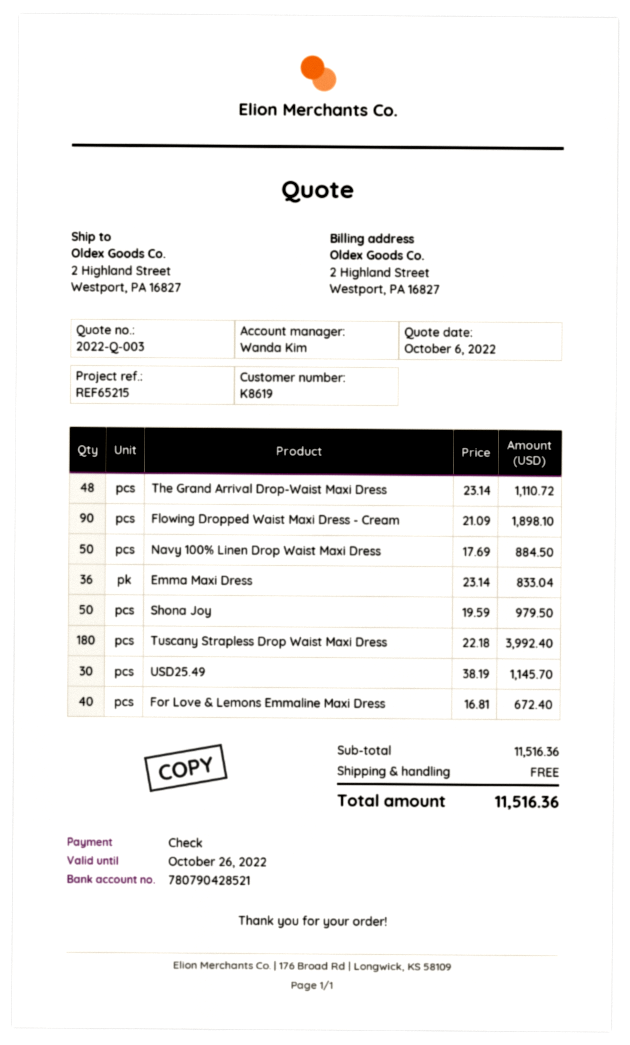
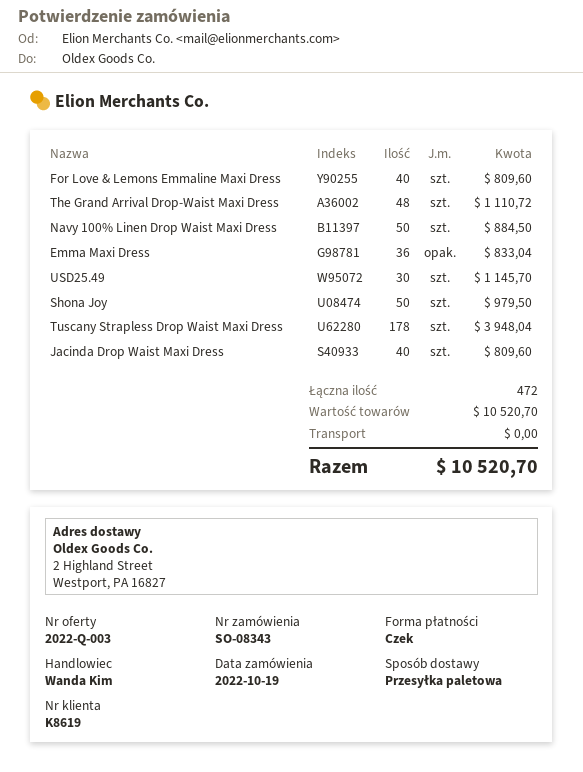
Flowing Dropped Waist Maxi Dress - Cream: 90 for 1898.10 -> none
Tuscany Strapless Drop Waist Maxi Dress: 180 for 3992.40 -> 178 for 3948.04
For Love & Lemons Emmaline Maxi Dress: 40 for 672.40 -> 40 for 809.60
Jacinda Drop Waist Maxi Dress: none -> 40 for 809.60
subtotal: 11516.36 -> 10520.70
total: 11516.36 -> 10520.70

